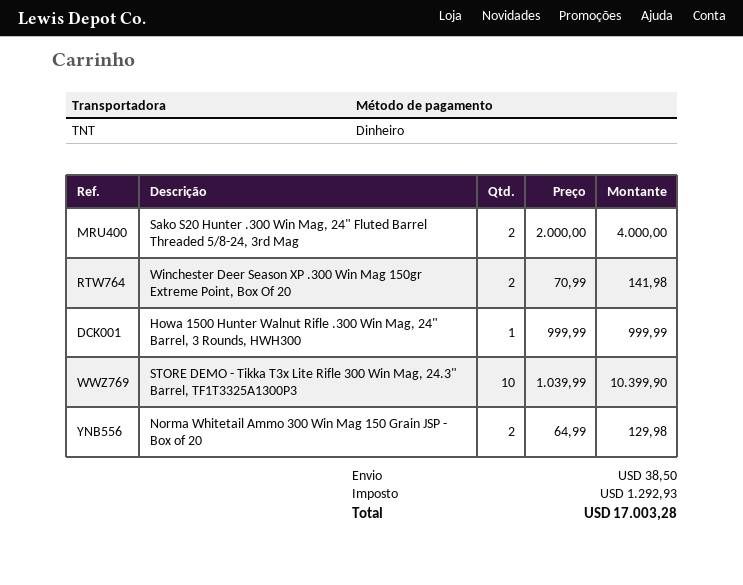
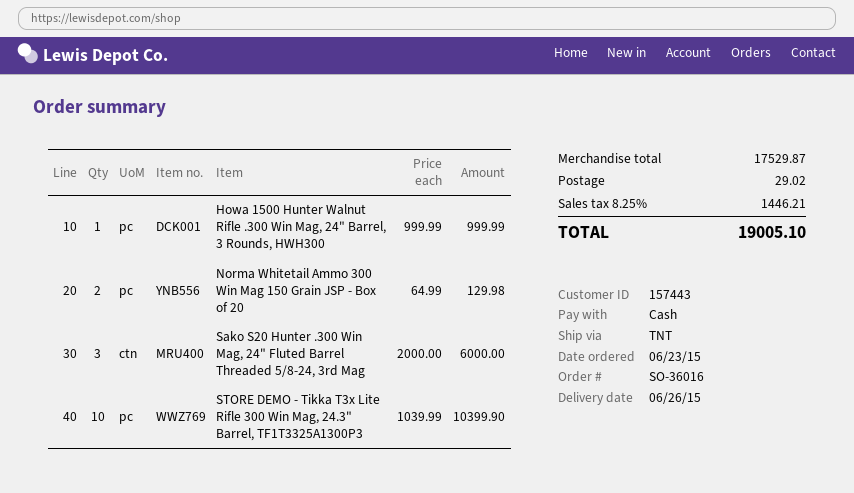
Sako S20 Hunter .300 Win Mag, 24" Fluted Barrel Threaded 5/8-24, 3rd Mag: 2 x 2000.00 = 4000.00 -> 3 x 2000.00 = 6000.00
Winchester Deer Season XP .300 Win Mag 150gr Extreme Point, Box Of 20: 2 x 70.99 = 141.98 -> none
shipping: 38.50 -> 29.02
tax: 1292.93 -> 1446.21
total: 17003.28 -> 19005.10

